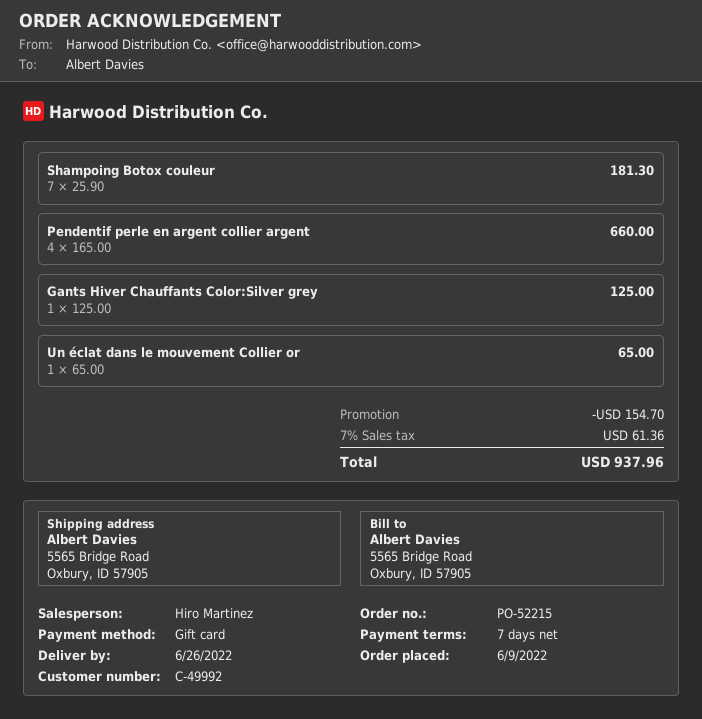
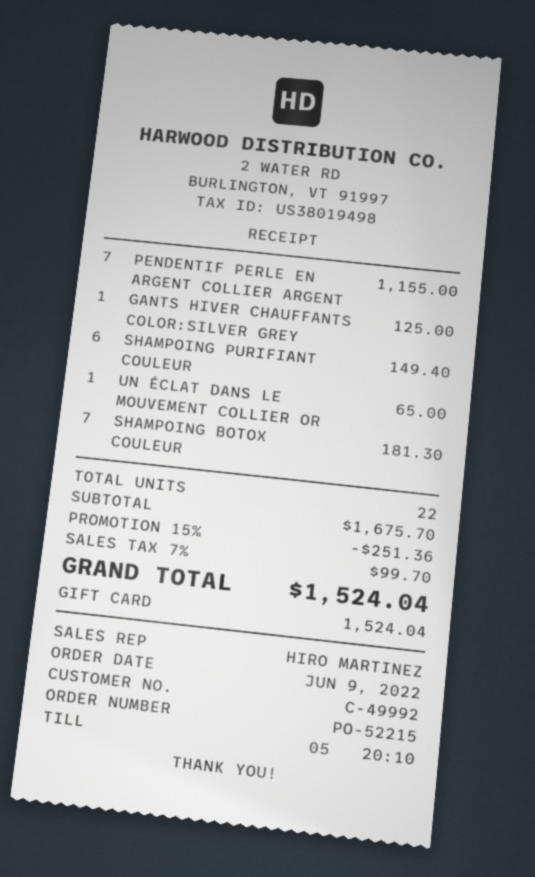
Pendentif perle en argent collier argent: 4 for 660.00 -> 7 for 1155.00
SHAMPOING PURIFIANT COULEUR: none -> 6 for 149.40
discount: 154.70 -> 251.36
tax: 7% = 61.36 -> 7% = 99.70
total: 937.96 -> 1524.04

